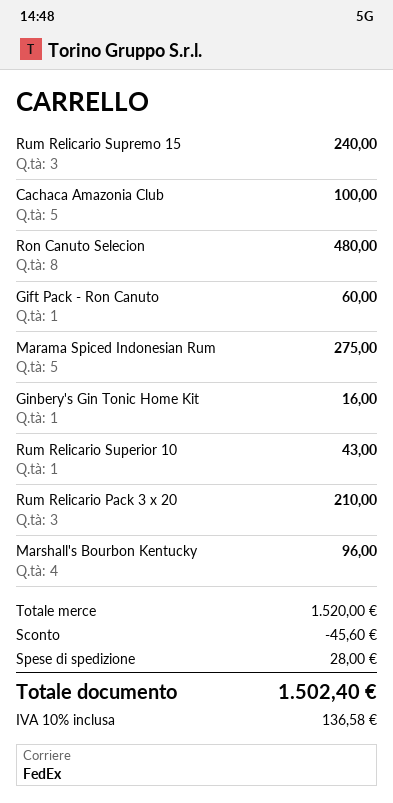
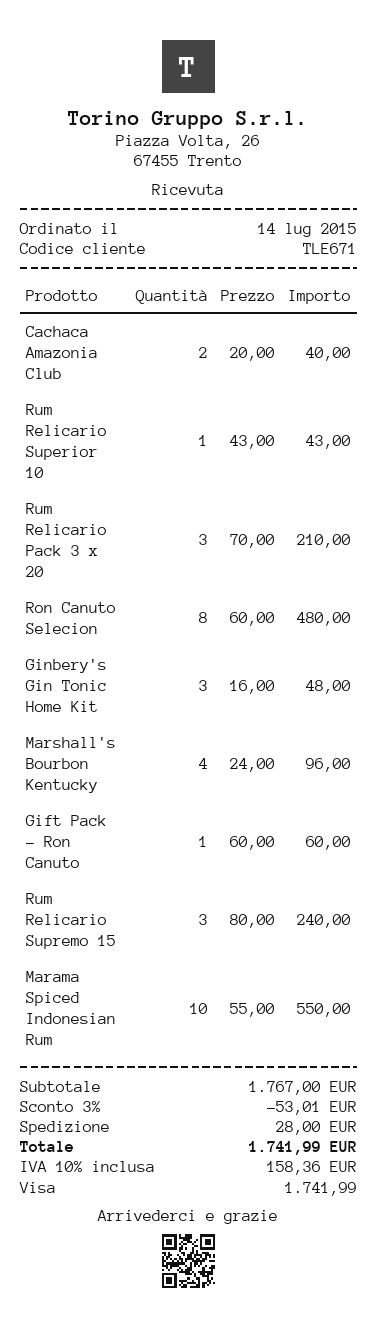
Cachaca Amazonia Club: 5 for 100.00 -> 2 for 40.00
Marama Spiced Indonesian Rum: 5 for 275.00 -> 10 for 550.00
Ginbery's Gin Tonic Home Kit: 1 for 16.00 -> 3 for 48.00
subtotal: 1520.00 -> 1767.00
discount: 45.60 -> 53.01
tax: 10% = 136.58 -> 10% = 158.36
total: 1502.40 -> 1741.99

